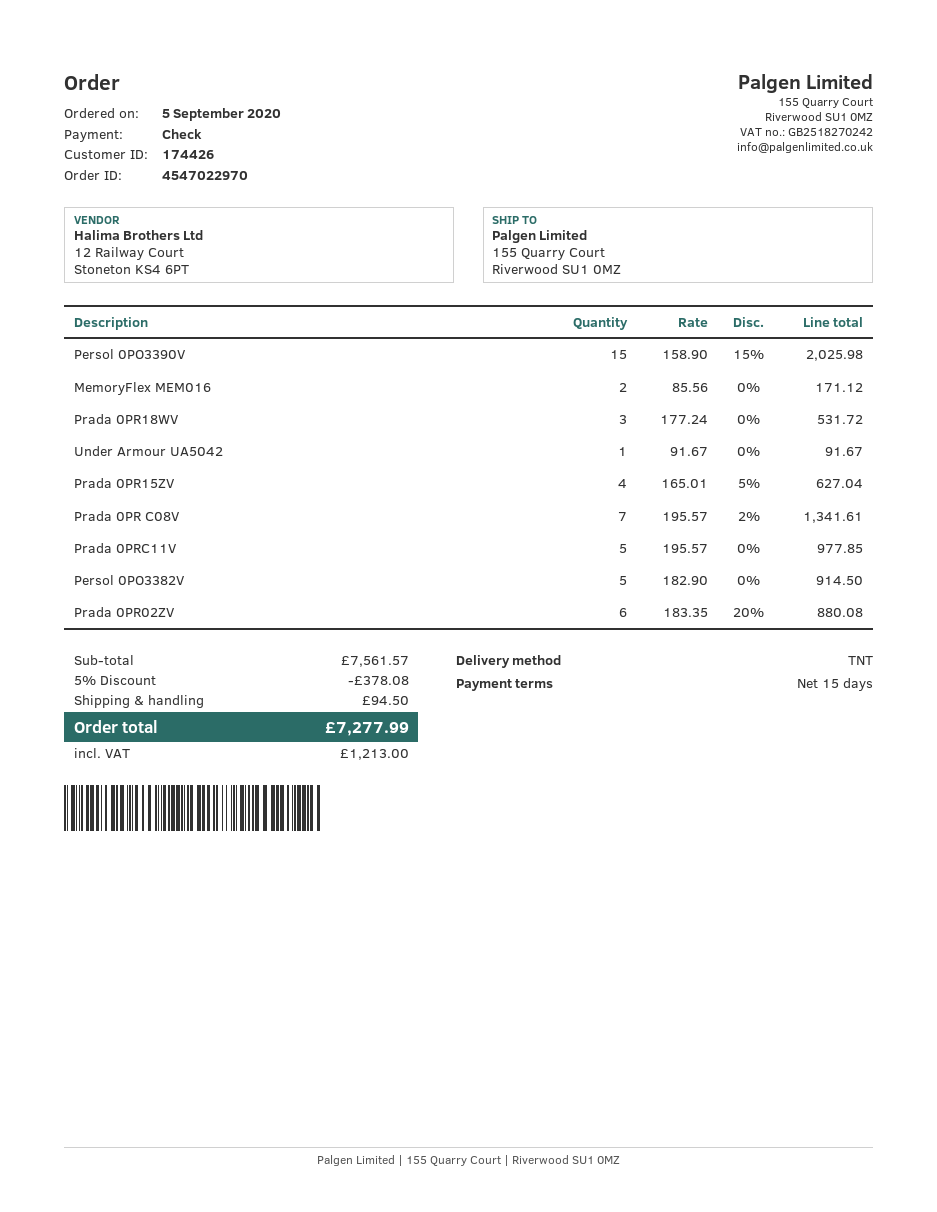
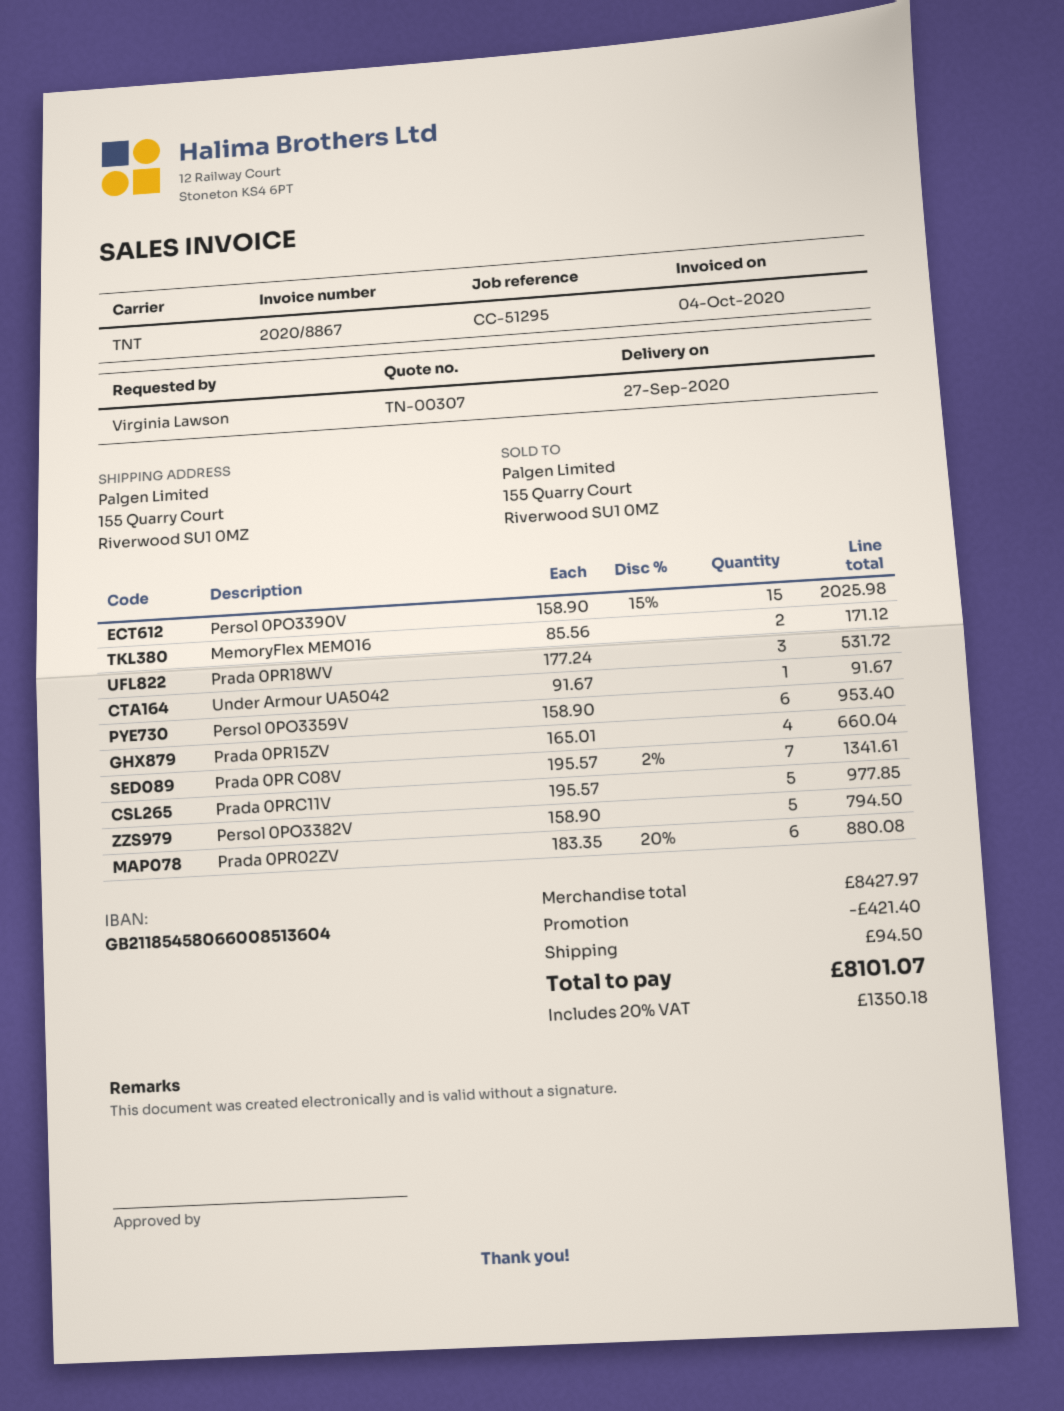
Prada 0PR15ZV: 4 x 165.01 - 5% = 627.04 -> 4 x 165.01 = 660.04
Persol 0PO3382V: 5 x 182.90 = 914.50 -> 5 x 158.90 = 794.50
Persol 0PO3359V: none -> 6 x 158.90 = 953.40
subtotal: 7561.57 -> 8427.97
discount: 378.08 -> 421.40
tax: 1213.00 -> 1350.18
total: 7277.99 -> 8101.07

